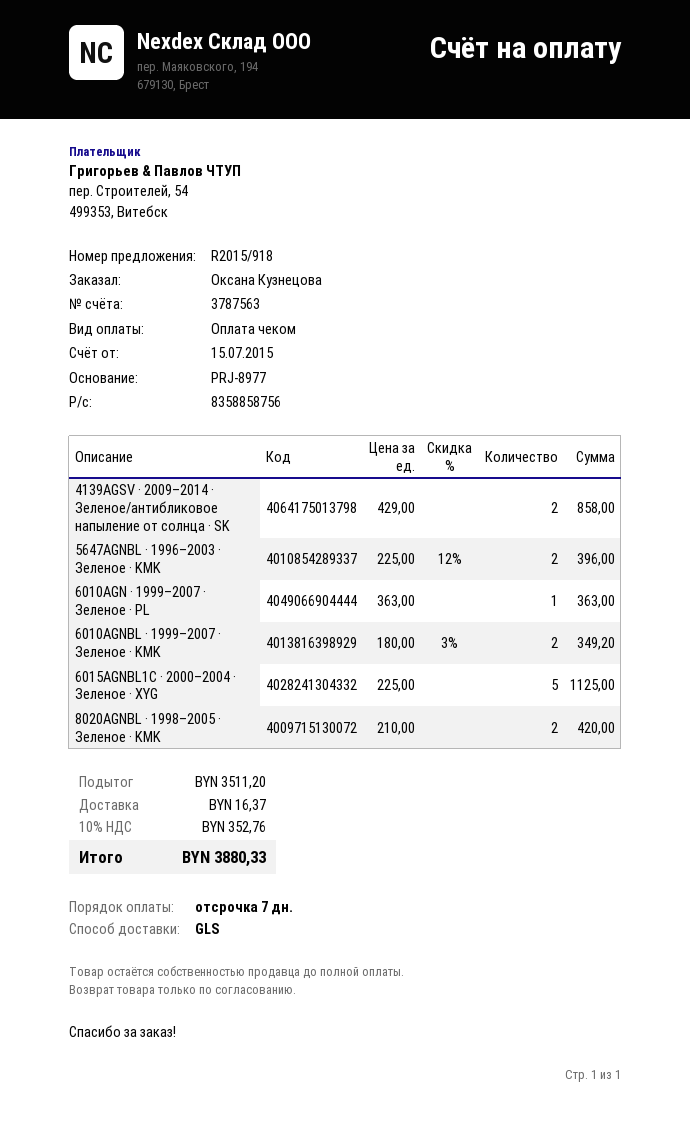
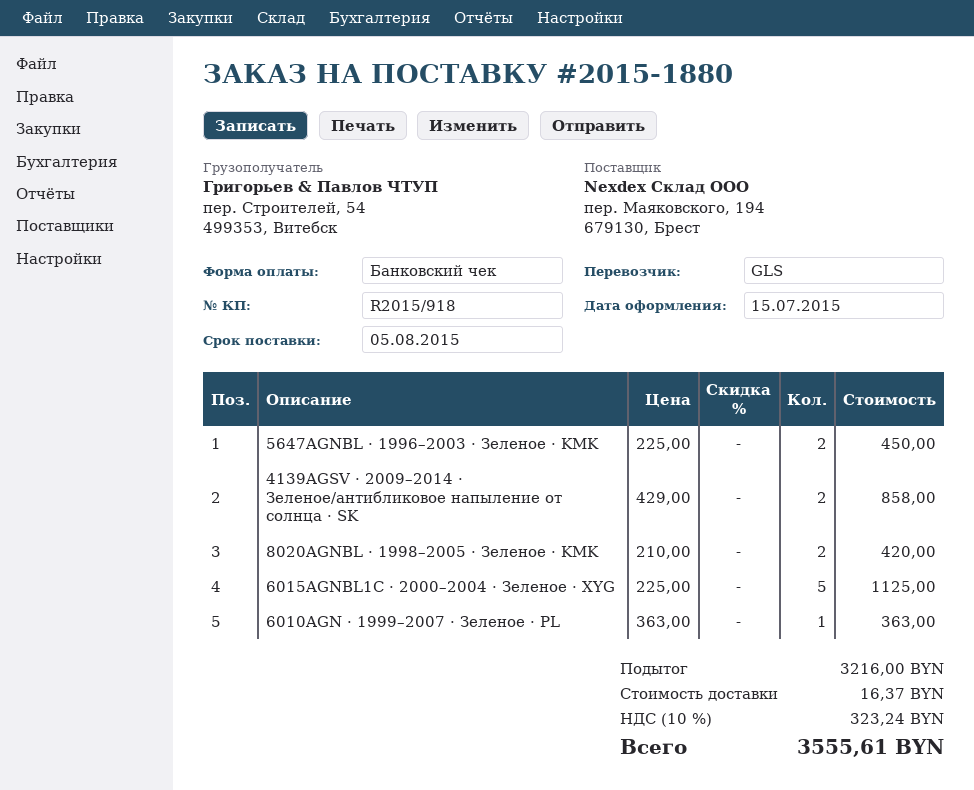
5647AGNBL · 1996–2003 · Зеленое · KMK: 2 x 225.00 - 12% = 396.00 -> 2 x 225.00 = 450.00
6010AGNBL · 1999–2007 · Зеленое · KMK: 2 x 180.00 - 3% = 349.20 -> none
subtotal: 3511.20 -> 3216.00
tax: 10% = 352.76 -> 10% = 323.24
total: 3880.33 -> 3555.61

